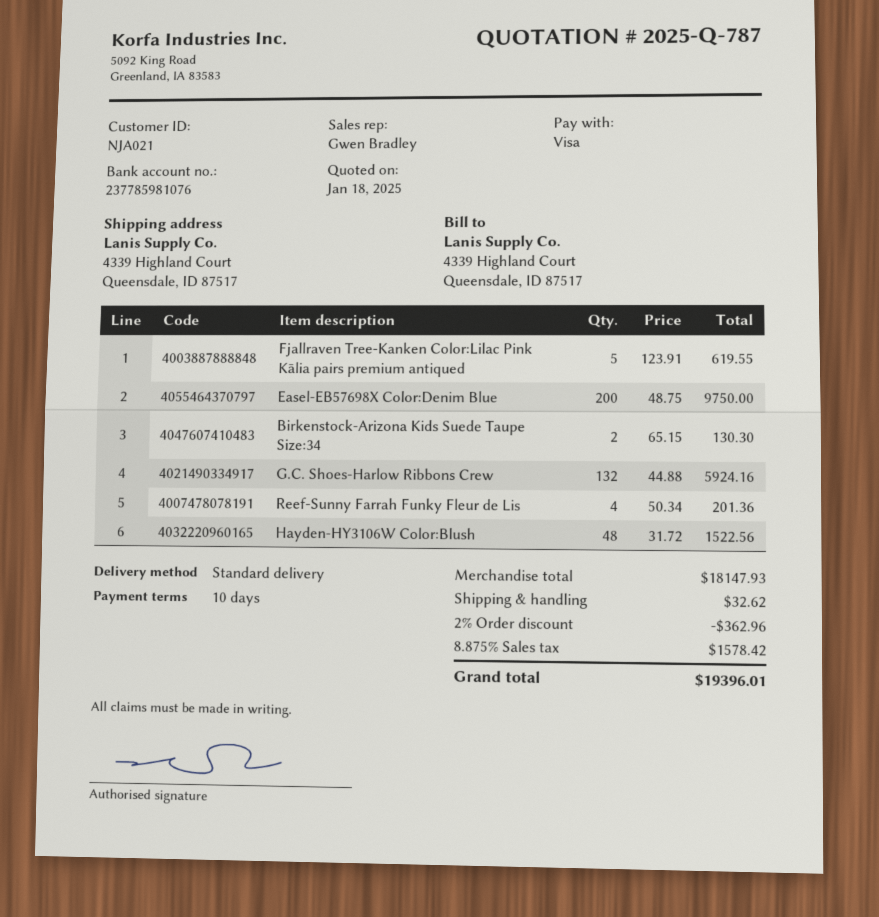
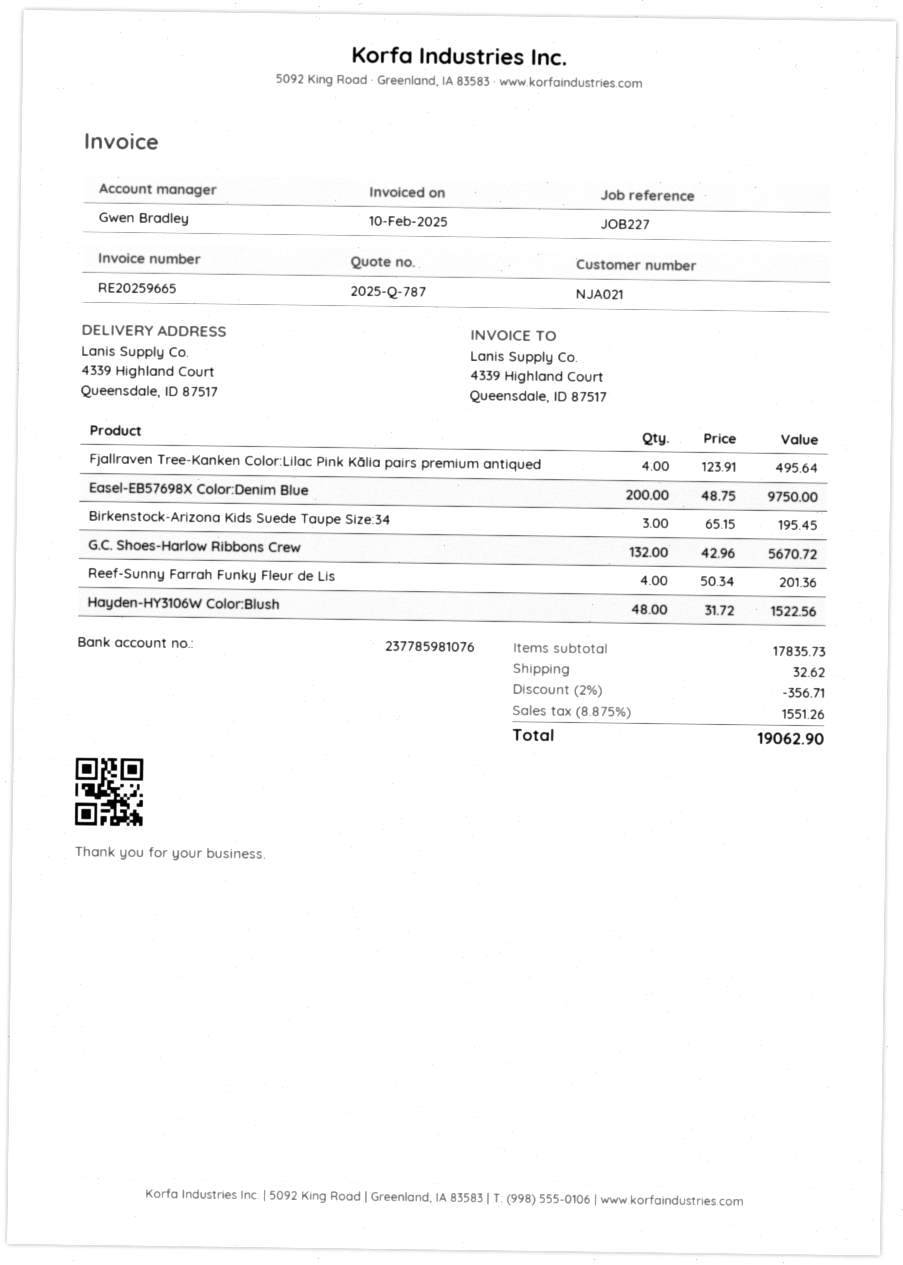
Fjallraven Tree-Kanken Color:Lilac Pink Kālia pairs premium antiqued: 5 x 123.91 = 619.55 -> 4 x 123.91 = 495.64
Birkenstock-Arizona Kids Suede Taupe Size:34: 2 x 65.15 = 130.30 -> 3 x 65.15 = 195.45
G.C. Shoes-Harlow Ribbons Crew: 132 x 44.88 = 5924.16 -> 132 x 42.96 = 5670.72
subtotal: 18147.93 -> 17835.73
discount: 2% = 362.96 -> 2% = 356.71
tax: 8.875% = 1578.42 -> 8.875% = 1551.26
total: 19396.01 -> 19062.90

